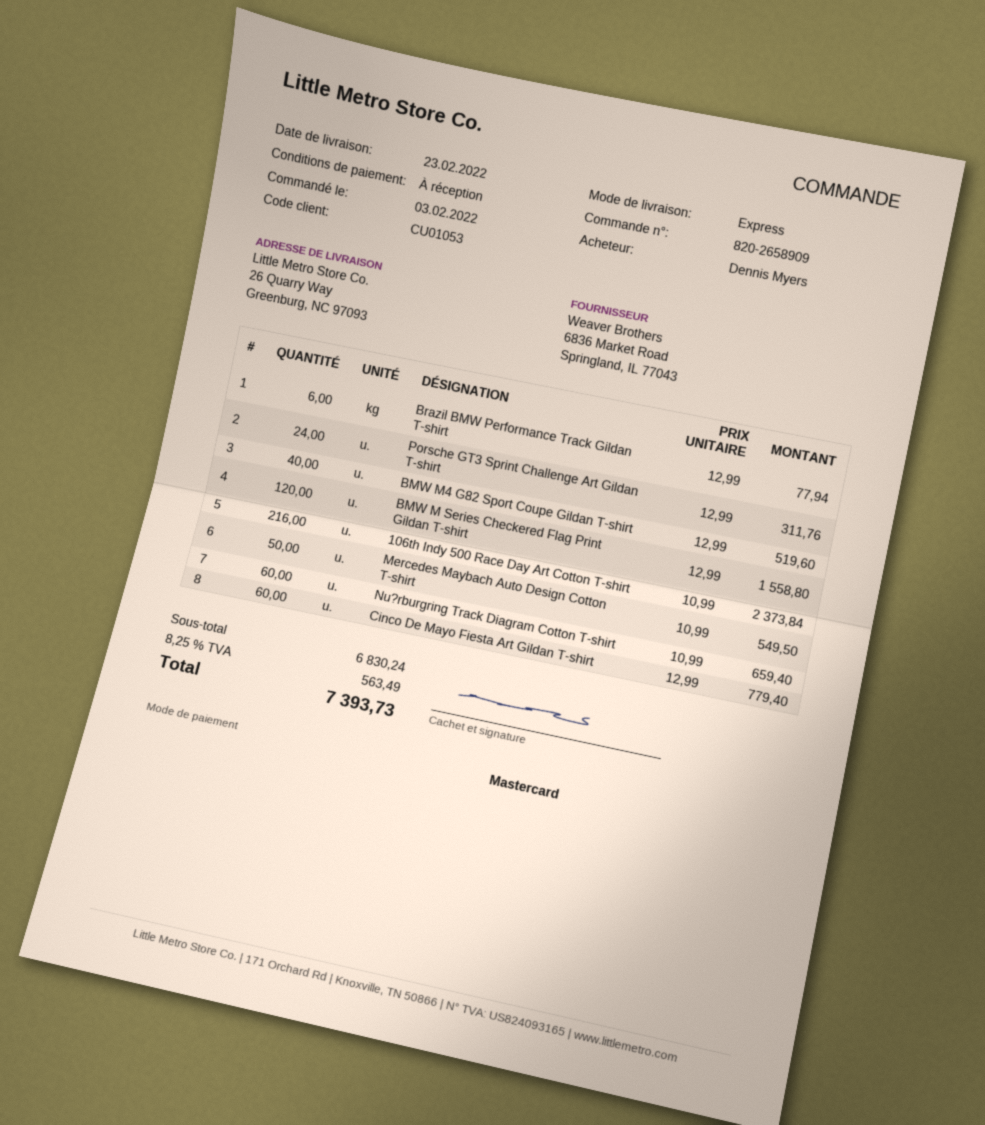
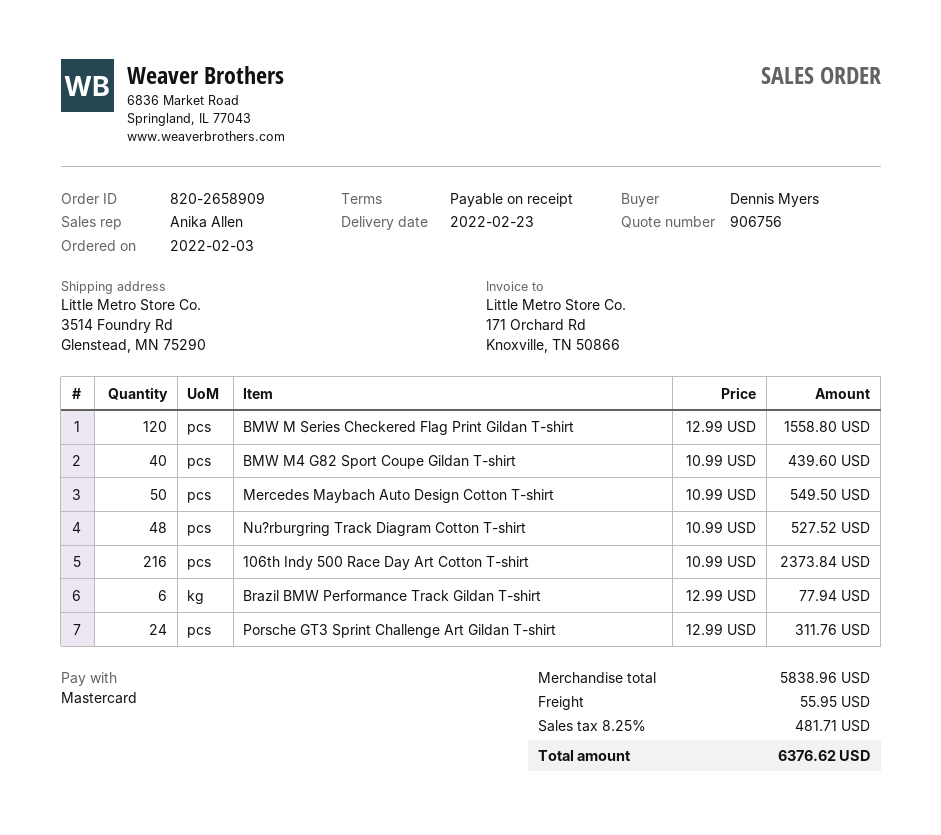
ship to: 26 Quarry Way, Greenburg, NC 97093 -> 3514 Foundry Rd, Glenstead, MN 75290
BMW M4 G82 Sport Coupe Gildan T-shirt: 40 x 12.99 = 519.60 -> 40 x 10.99 = 439.60
Nu?rburgring Track Diagram Cotton T-shirt: 60 x 10.99 = 659.40 -> 48 x 10.99 = 527.52
Cinco De Mayo Fiesta Art Gildan T-shirt: 60 x 12.99 = 779.40 -> none
subtotal: 6830.24 -> 5838.96
shipping: none -> 55.95
tax: 8.25% = 563.49 -> 8.25% = 481.71
total: 7393.73 -> 6376.62

